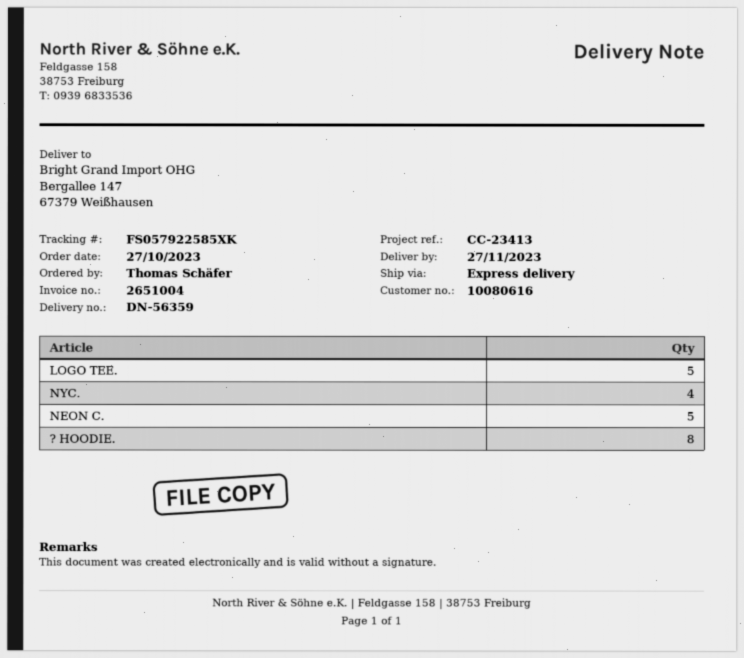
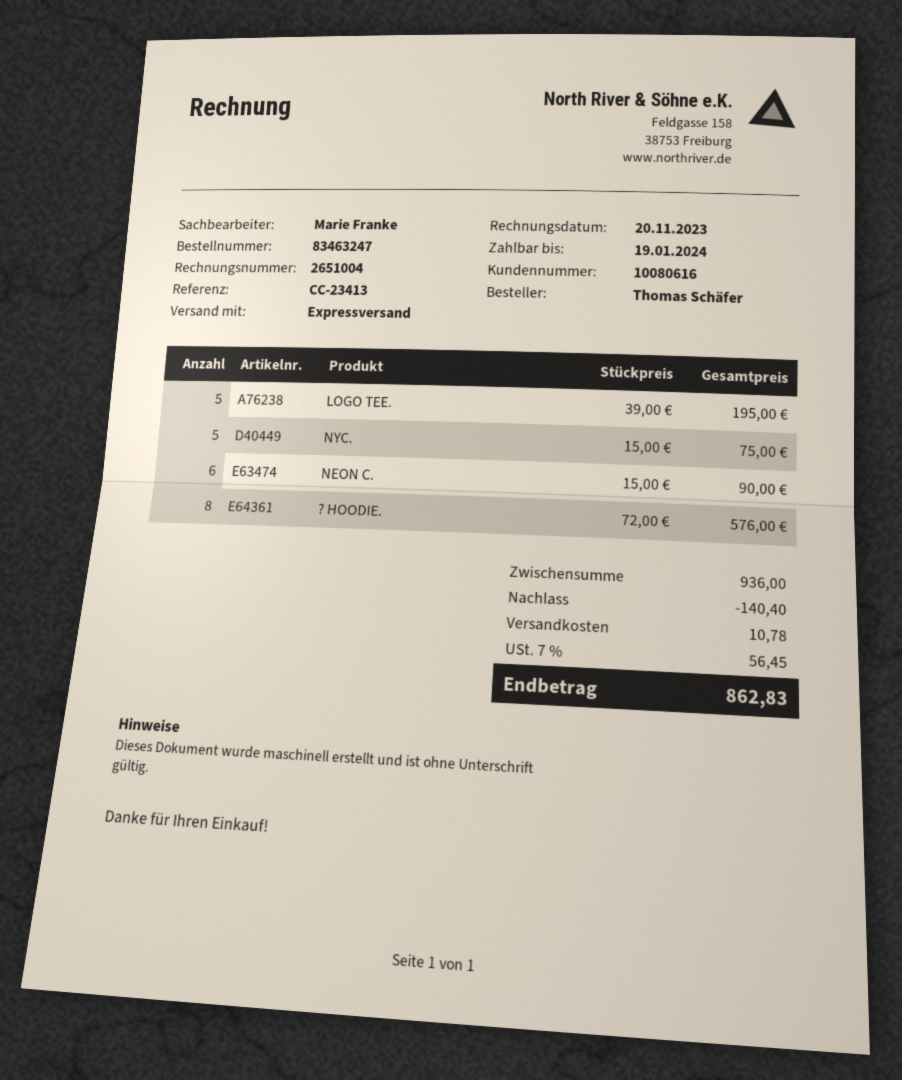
NYC.: 4 -> 5
NEON C.: 5 -> 6

